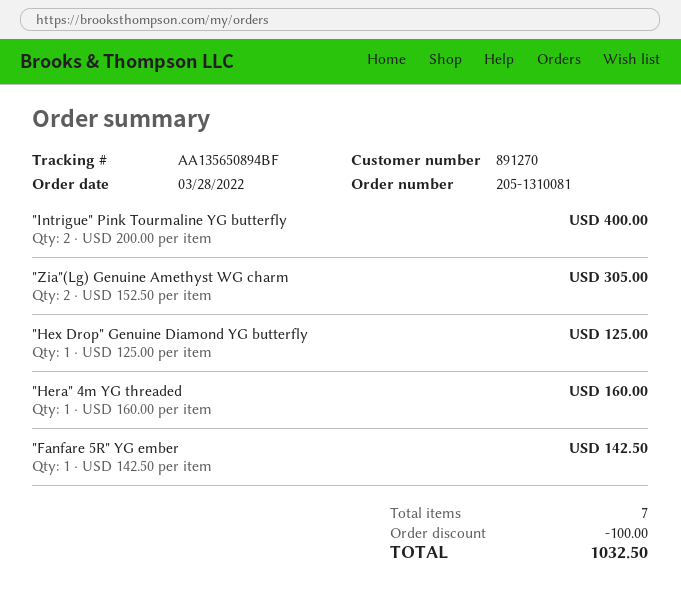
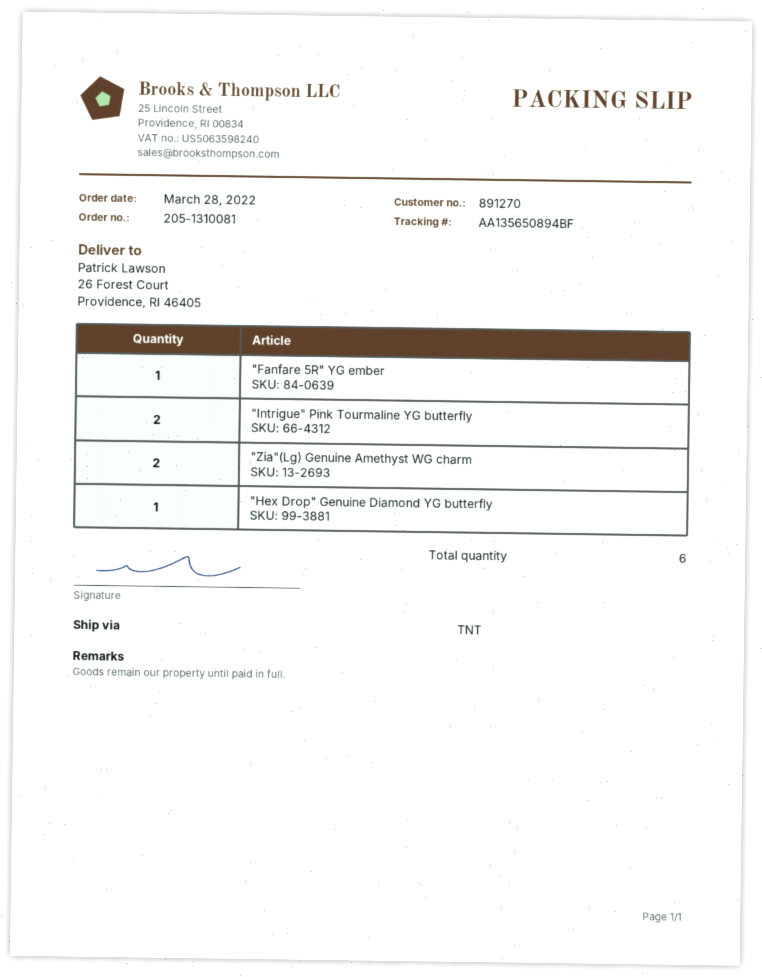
"Hera" 4m YG threaded: 1 -> none
total quantity: 7 -> 6

